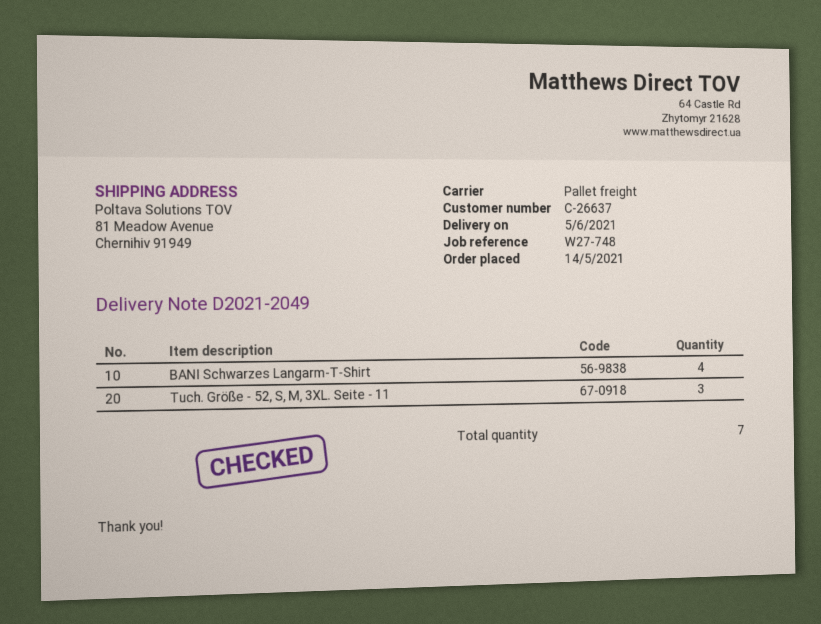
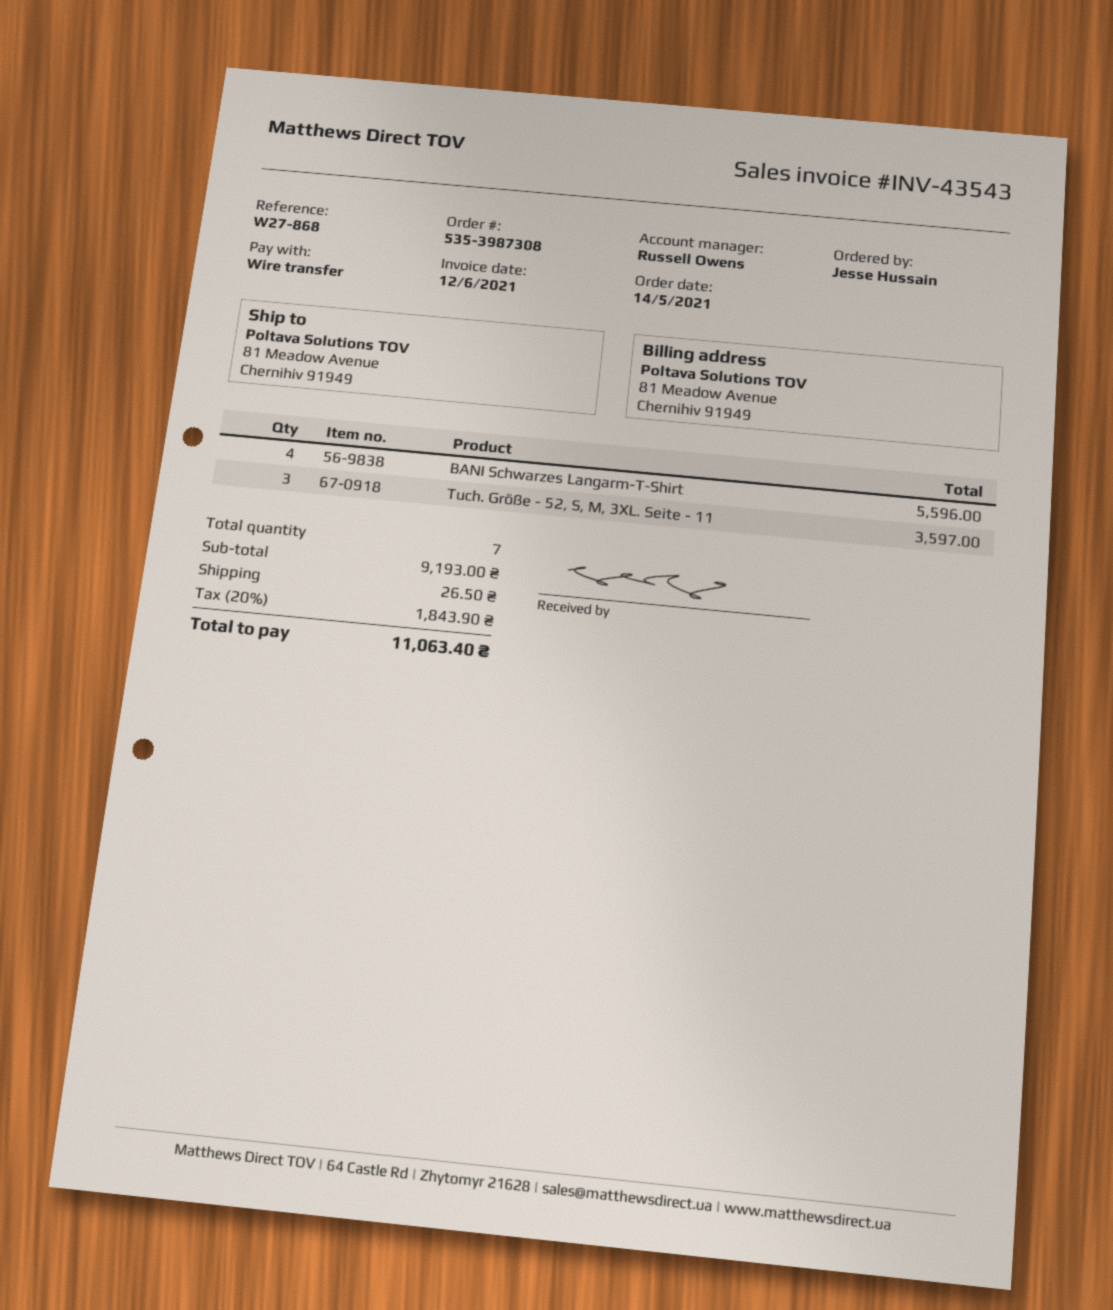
reference: W27-748 -> W27-868

